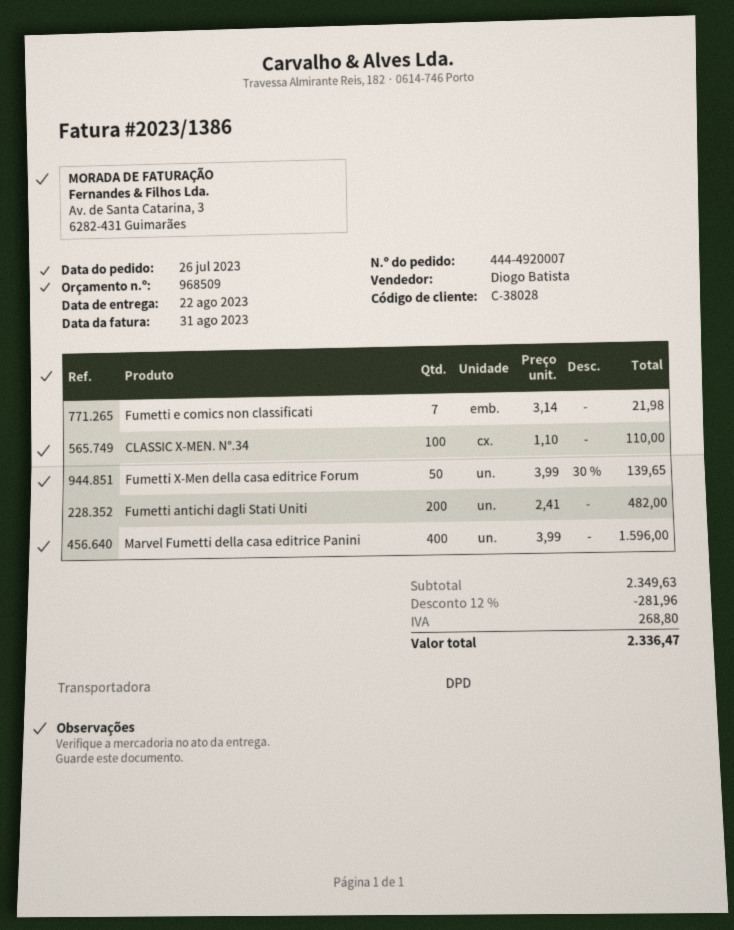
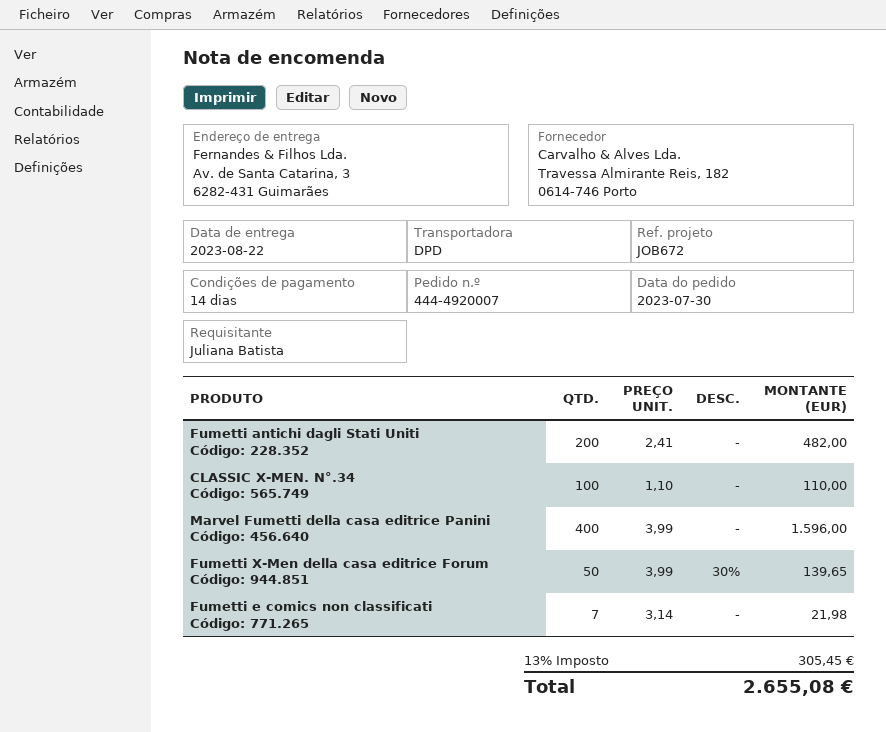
order date: 2023-07-26 -> 2023-07-30
discount: 12% = 281.96 -> none
tax: 268.80 -> 305.45
total: 2336.47 -> 2655.08

